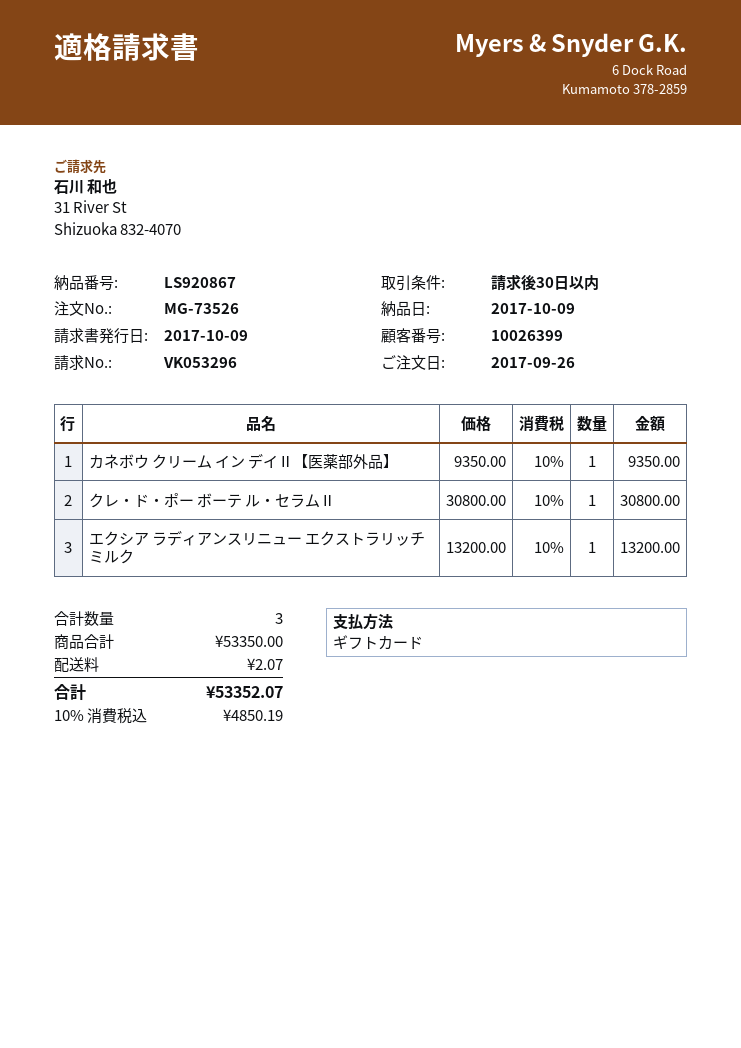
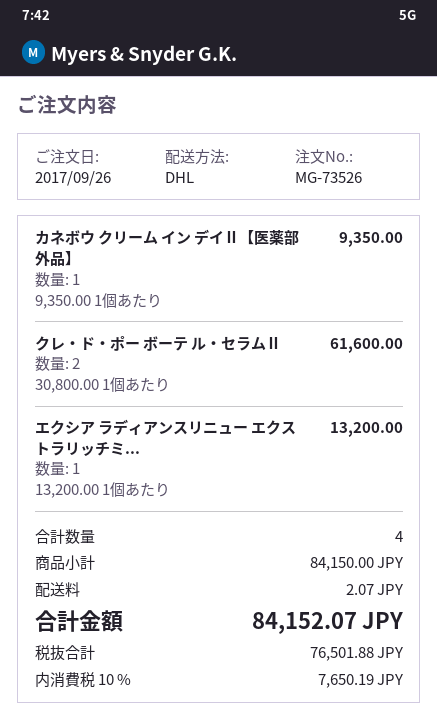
クレ・ド・ポー ボーテ ル・セラムⅡ: 1 x 30800.00 = 30800.00 -> 2 x 30800.00 = 61600.00
total quantity: 3 -> 4
subtotal: 53350.00 -> 84150.00
tax: 10% = 4850.19 -> 10% = 7650.19
total: 53352.07 -> 84152.07

